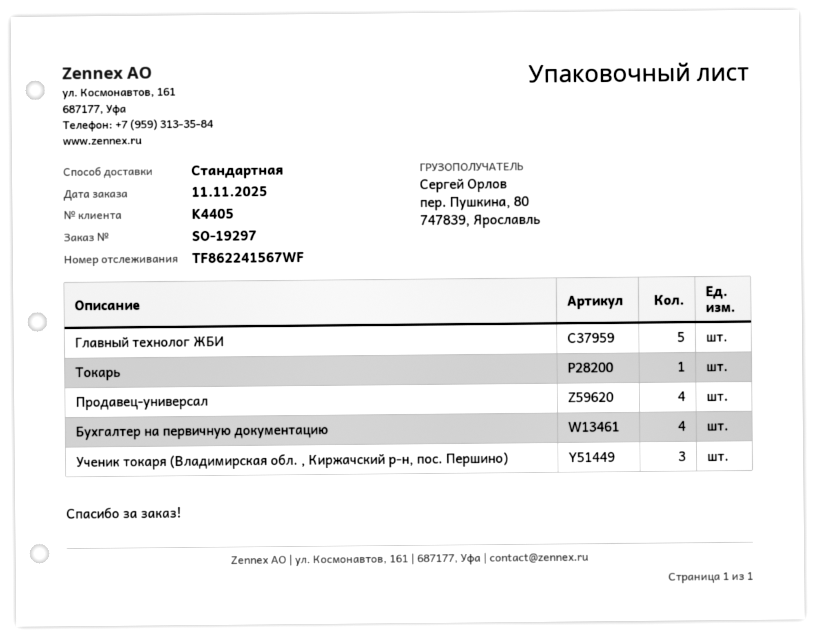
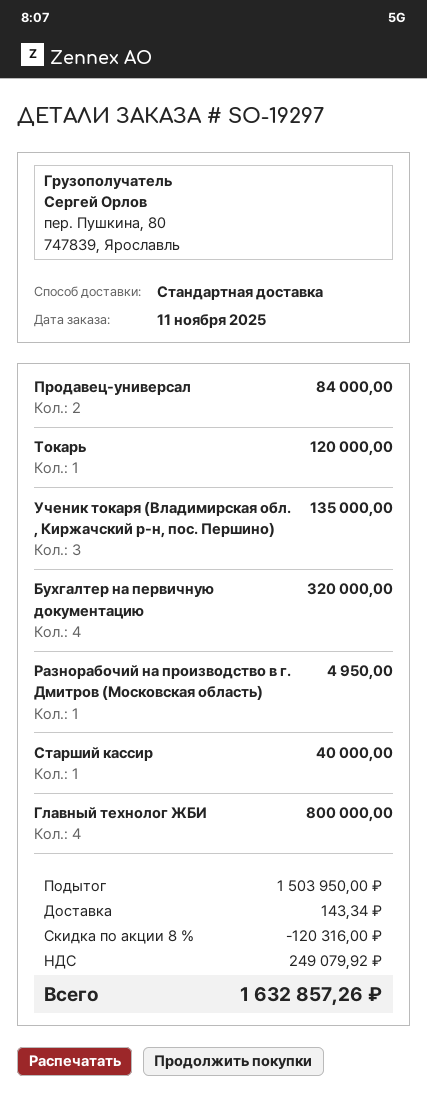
Главный технолог ЖБИ: 5 -> 4
Продавец-универсал: 4 -> 2
Разнорабочий на производство в г. Дмитров (Московская область): none -> 1
Старший кассир: none -> 1

